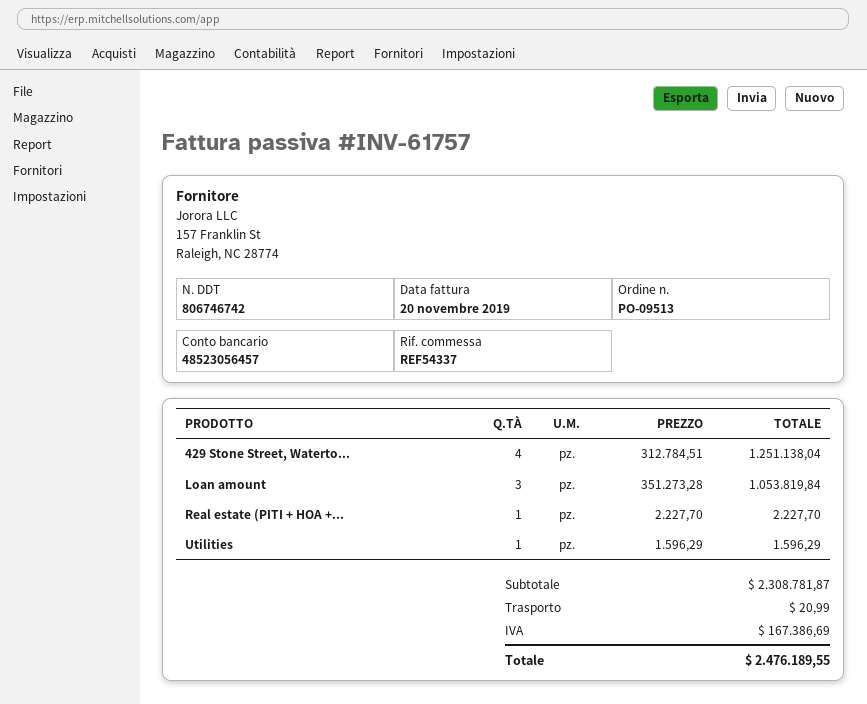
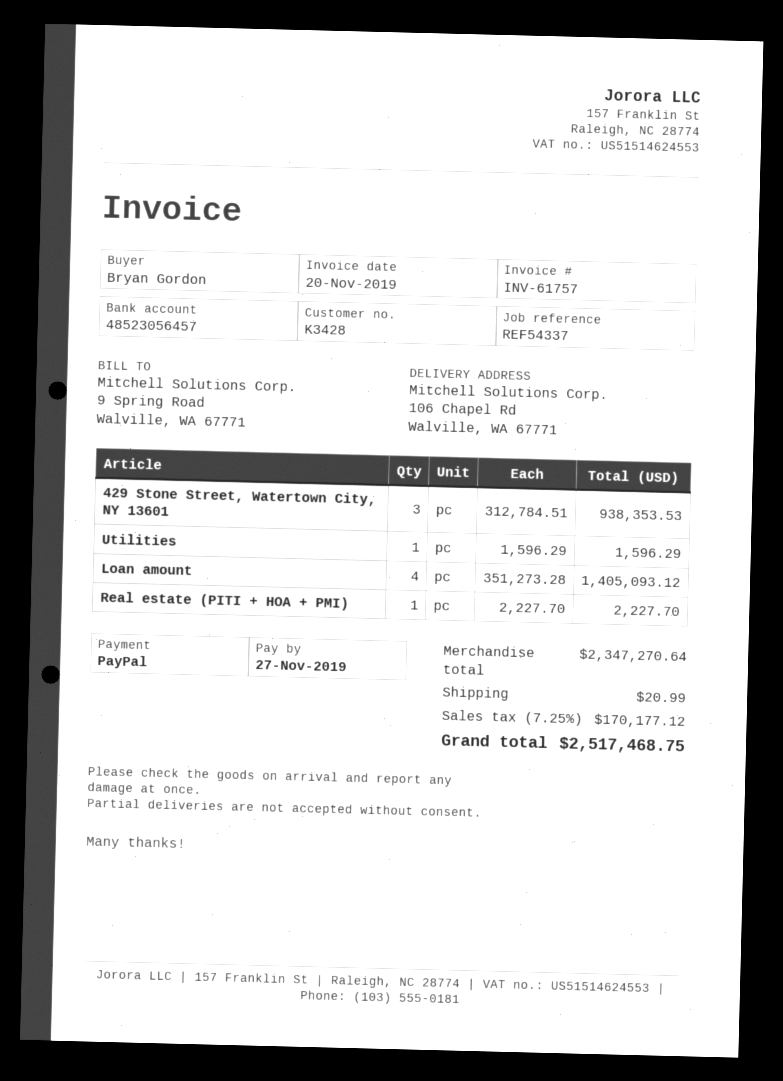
429 Stone Street, Waterto...: 4 x 312784.51 = 1251138.04 -> 3 x 312784.51 = 938353.53
Loan amount: 3 x 351273.28 = 1053819.84 -> 4 x 351273.28 = 1405093.12
subtotal: 2308781.87 -> 2347270.64
tax: 167386.69 -> 170177.12
total: 2476189.55 -> 2517468.75

